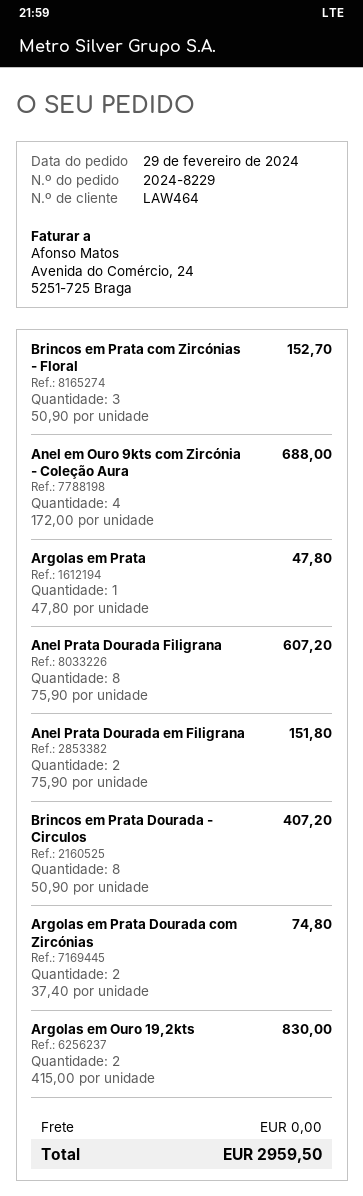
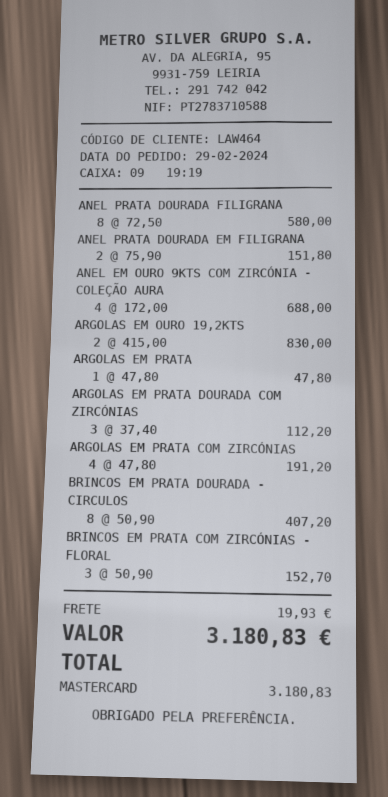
Anel Prata Dourada Filigrana: 8 x 75.90 = 607.20 -> 8 x 72.50 = 580.00
Argolas em Prata Dourada com Zircónias: 2 x 37.40 = 74.80 -> 3 x 37.40 = 112.20
ARGOLAS EM PRATA COM ZIRCÓNIAS: none -> 4 x 47.80 = 191.20
shipping: 0.00 -> 19.93
total: 2959.50 -> 3180.83

